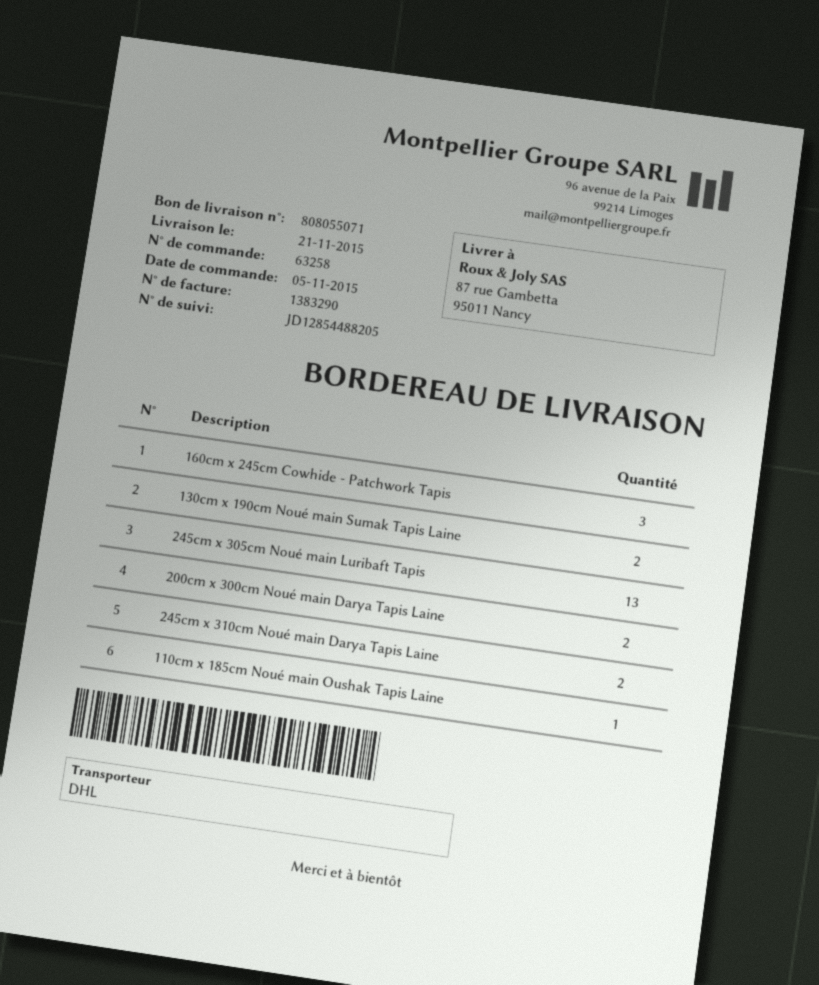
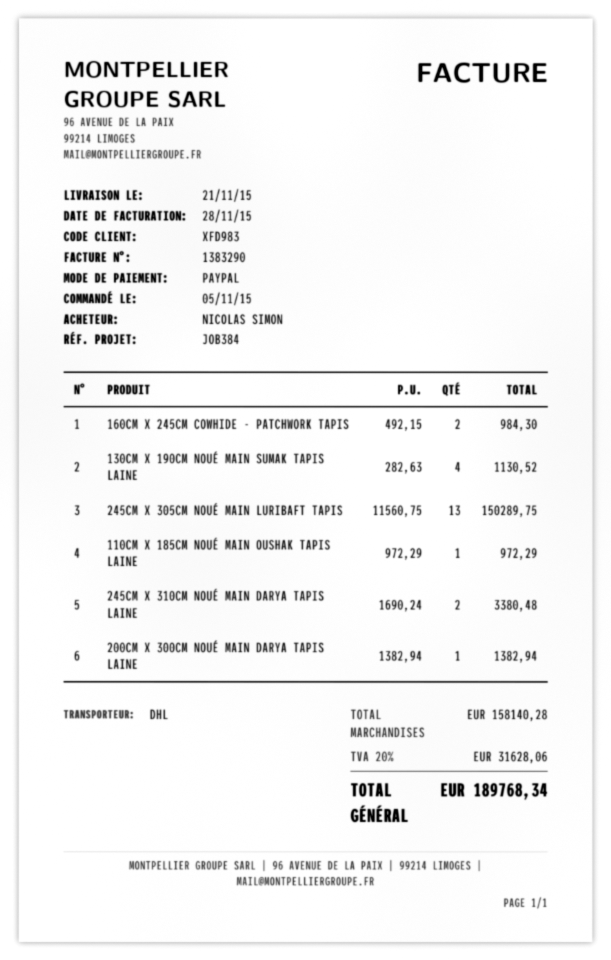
160cm x 245cm Cowhide - Patchwork Tapis: 3 -> 2
130cm x 190cm Noué main Sumak Tapis Laine: 2 -> 4
200cm x 300cm Noué main Darya Tapis Laine: 2 -> 1

